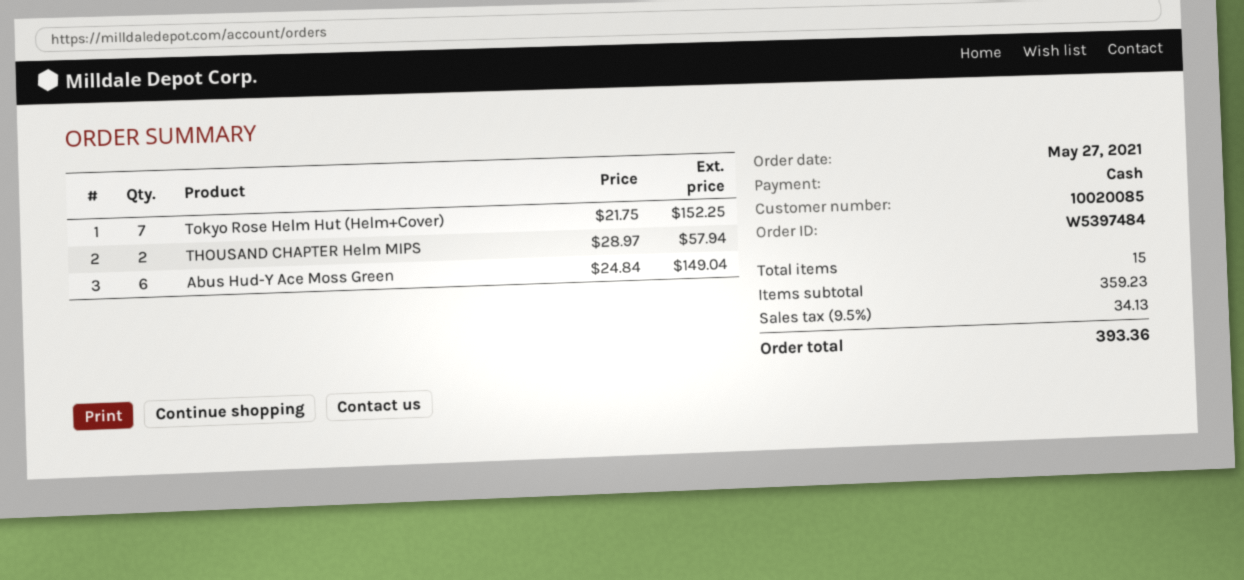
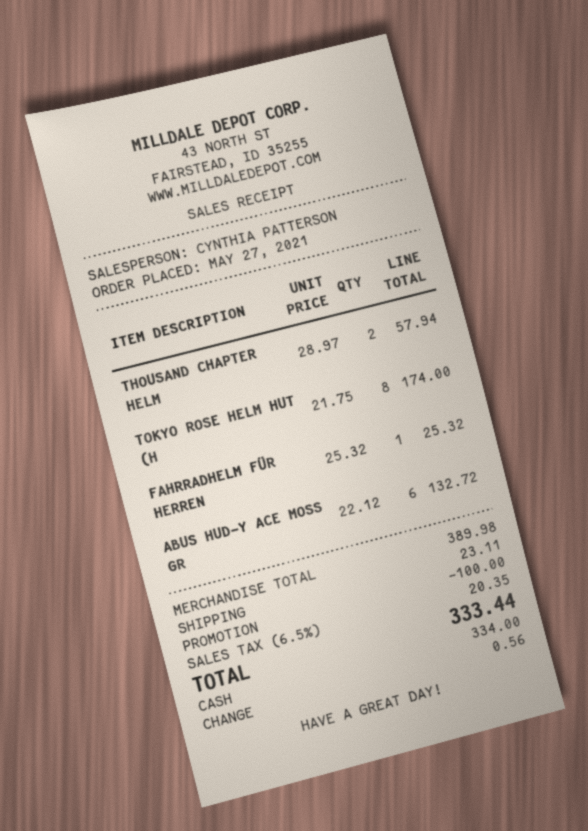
Tokyo Rose Helm Hut (Helm+Cover): 7 x 21.75 = 152.25 -> 8 x 21.75 = 174.00
Abus Hud-Y Ace Moss Green: 6 x 24.84 = 149.04 -> 6 x 22.12 = 132.72
FAHRRADHELM FÜR HERREN: none -> 1 x 25.32 = 25.32
subtotal: 359.23 -> 389.98
discount: none -> 100.00
shipping: none -> 23.11
tax: 9.5% = 34.13 -> 6.5% = 20.35
total: 393.36 -> 333.44

